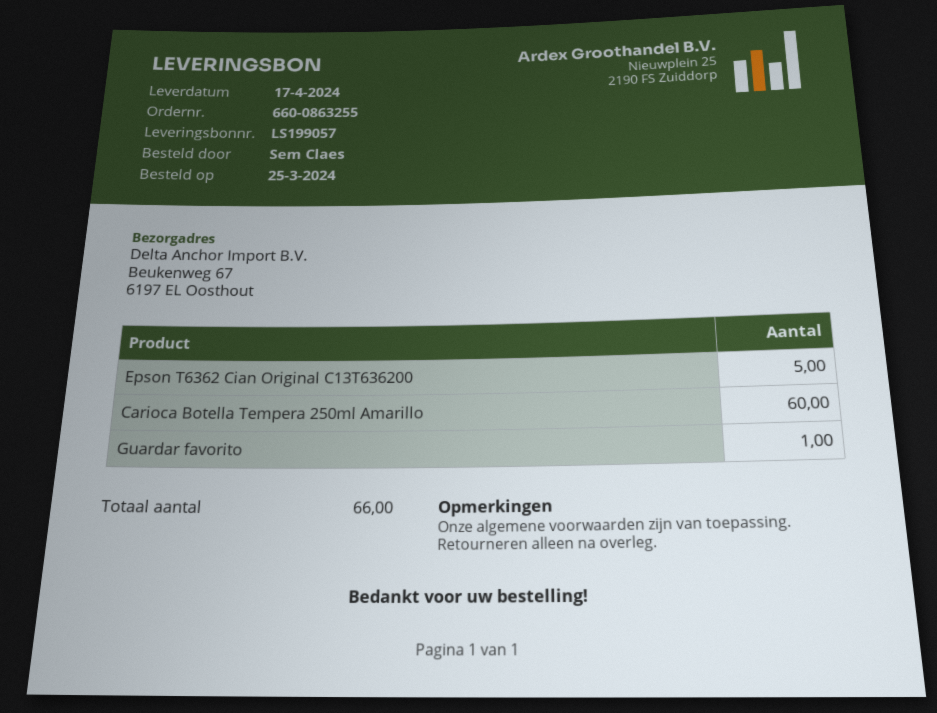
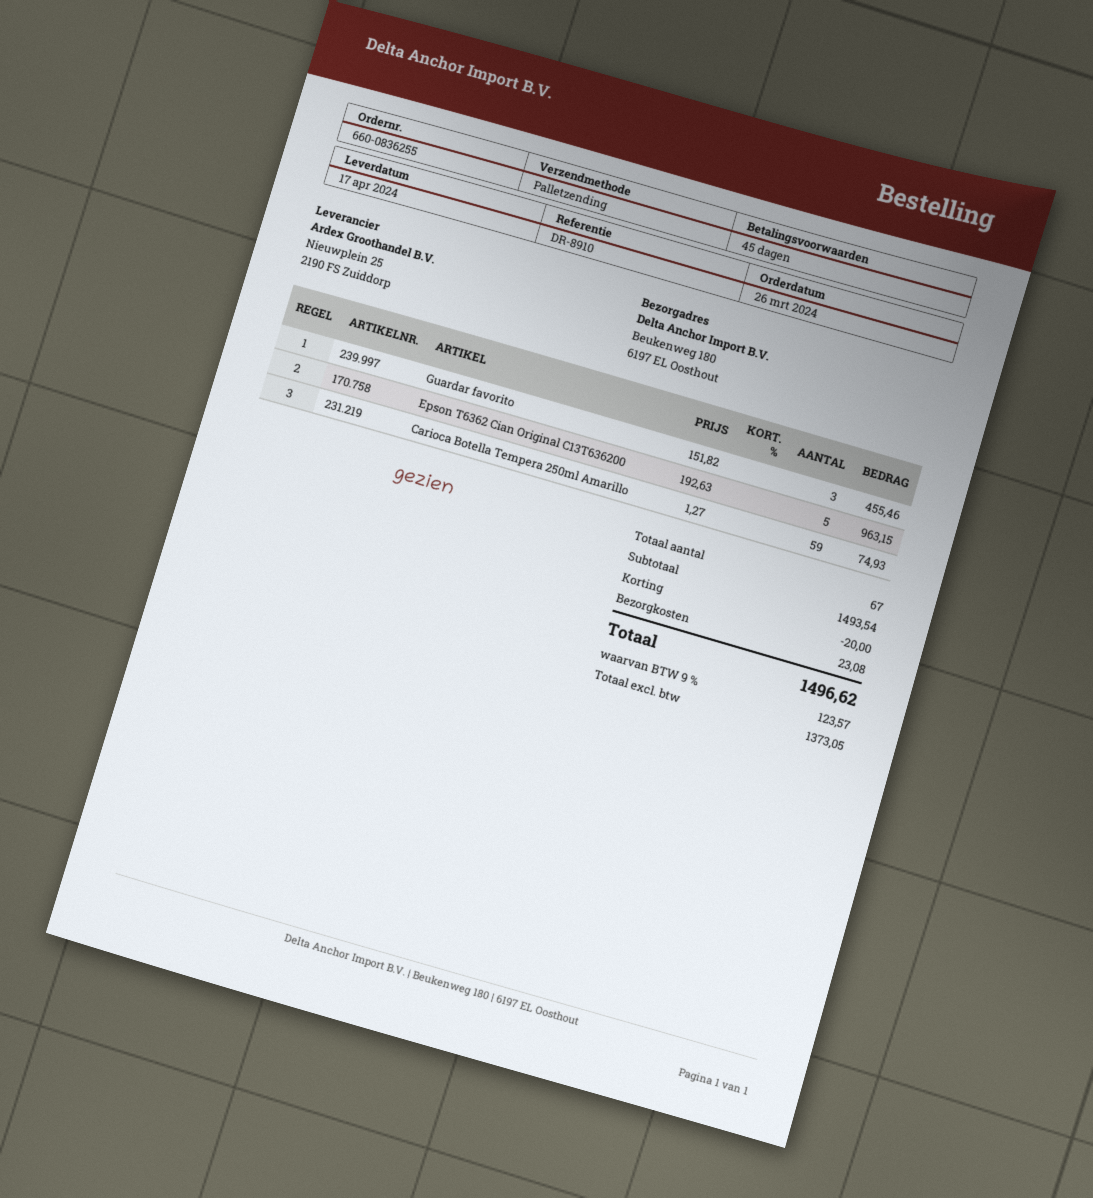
order number: 660-0863255 -> 660-0836255
order date: 2024-03-25 -> 2024-03-26
ship to: Beukenweg 67, 6197 EL Oosthout -> Beukenweg 180, 6197 EL Oosthout
Carioca Botella Tempera 250ml Amarillo: 60 -> 59
Guardar favorito: 1 -> 3
total quantity: 66 -> 67

